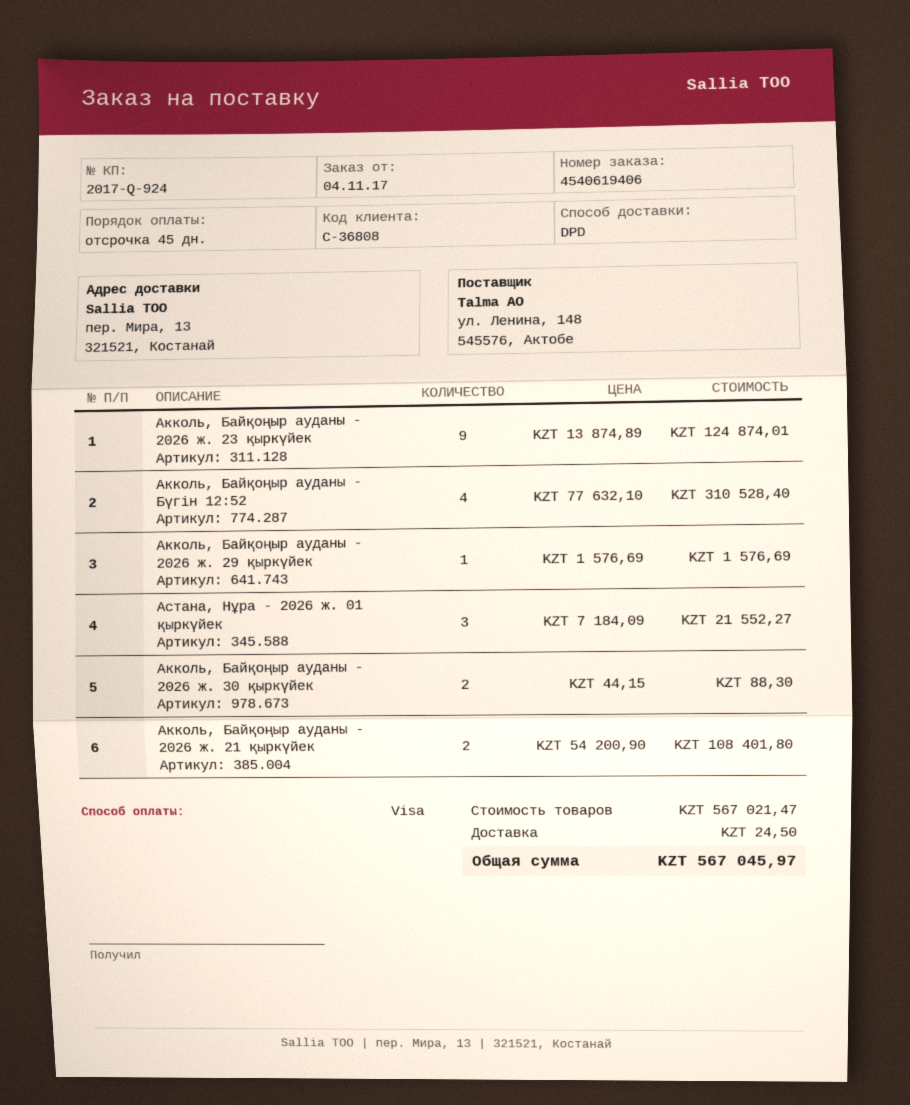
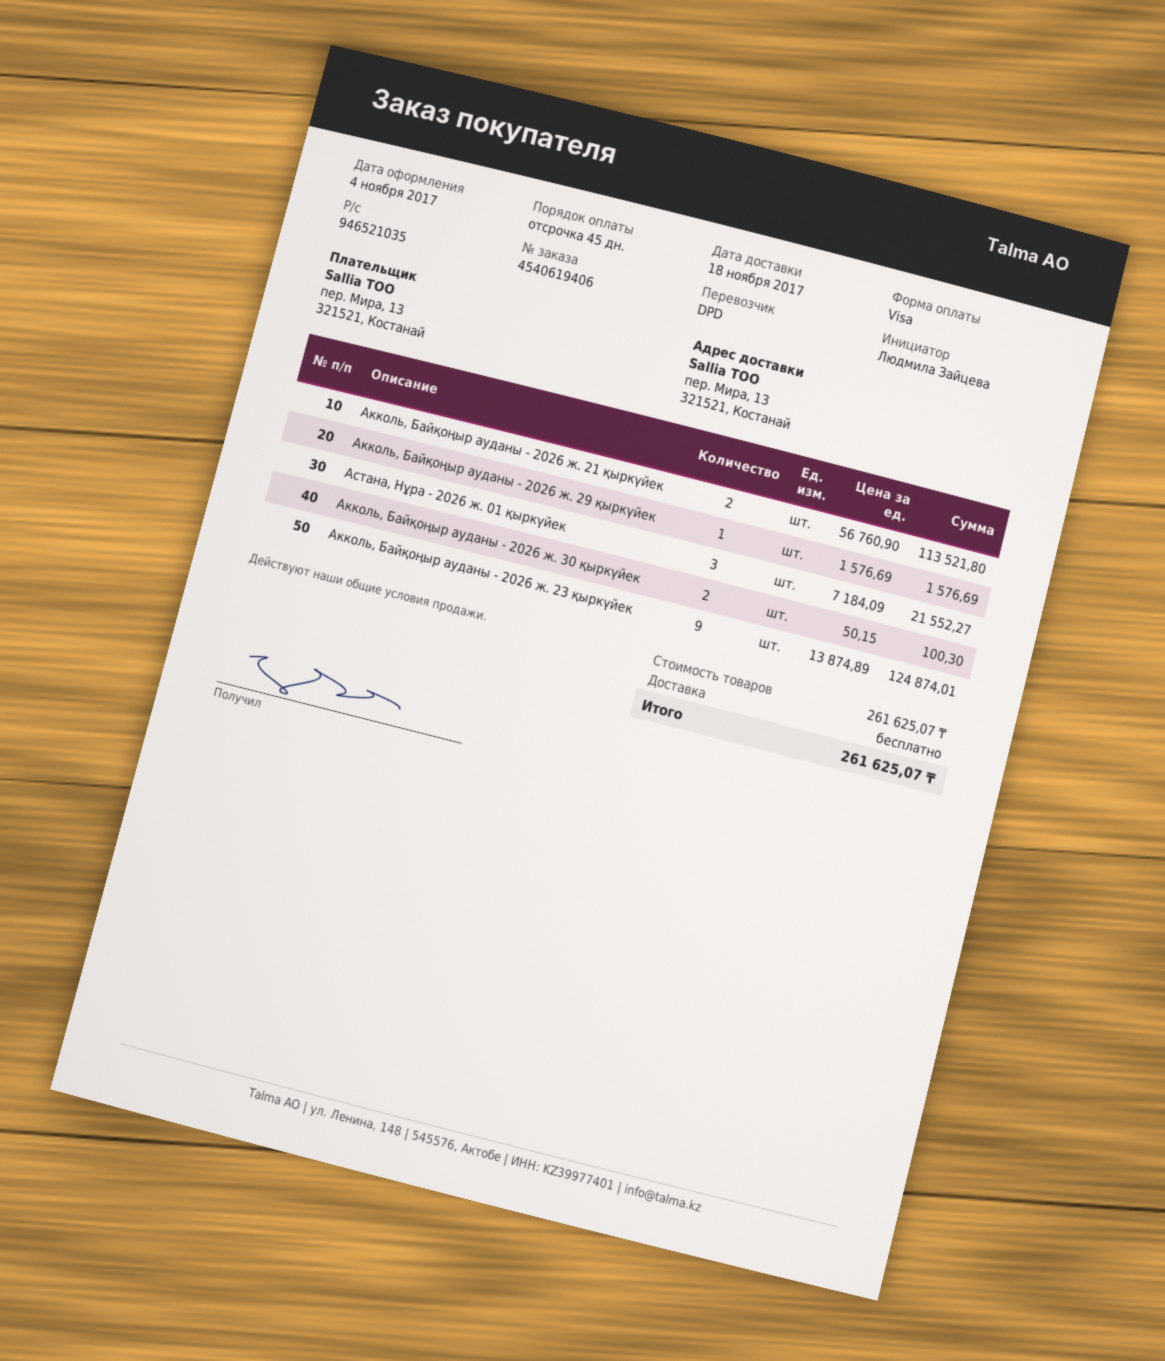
Акколь, Байқоңыр ауданы - Бүгін 12:52: 4 x 77632.10 = 310528.40 -> none
Акколь, Байқоңыр ауданы - 2026 ж. 30 қыркүйек: 2 x 44.15 = 88.30 -> 2 x 50.15 = 100.30
Акколь, Байқоңыр ауданы - 2026 ж. 21 қыркүйек: 2 x 54200.90 = 108401.80 -> 2 x 56760.90 = 113521.80
subtotal: 567021.47 -> 261625.07
shipping: 24.50 -> 0.00
total: 567045.97 -> 261625.07

